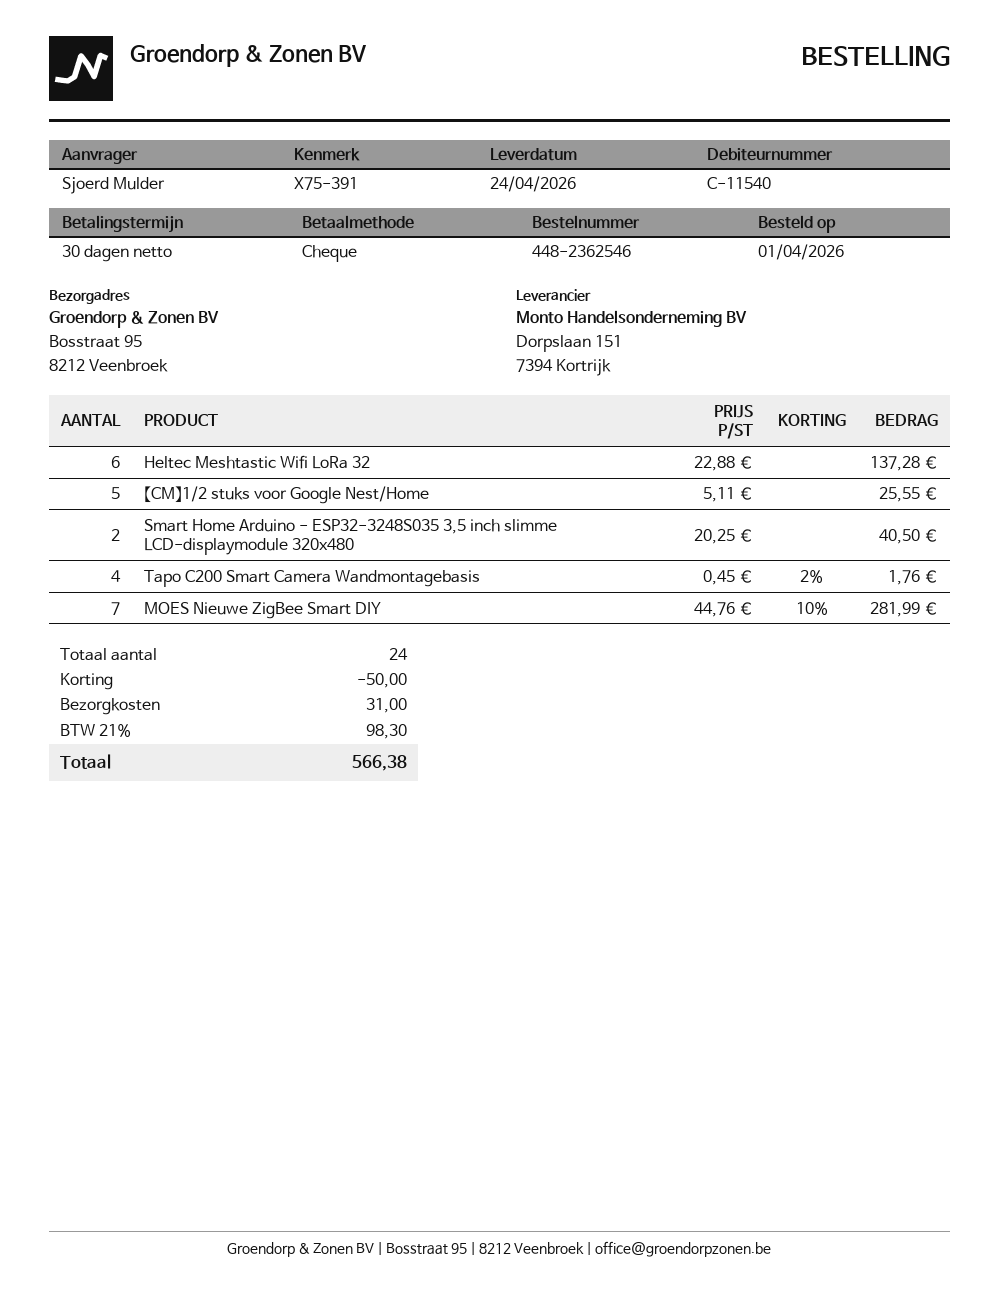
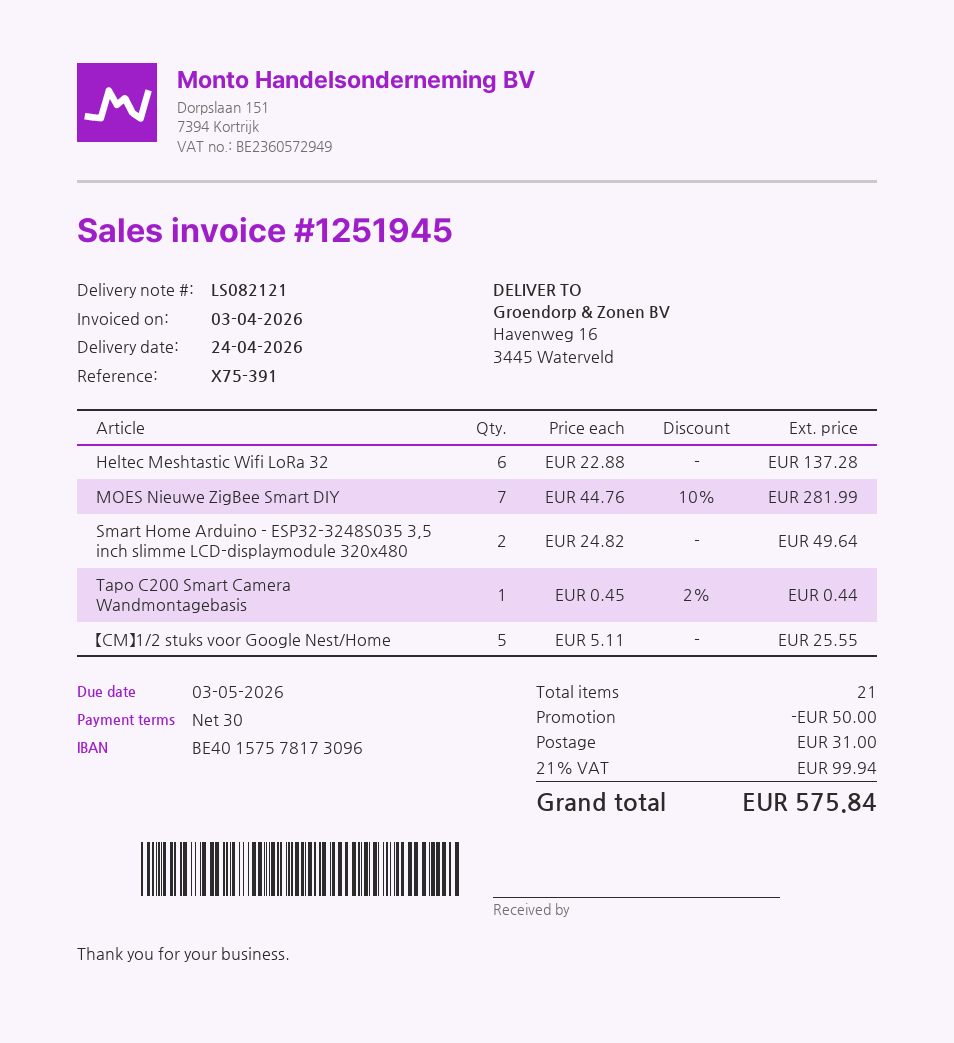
ship to: Bosstraat 95, 8212 Veenbroek -> Havenweg 16, 3445 Waterveld
Smart Home Arduino - ESP32-3248S035 3,5 inch slimme LCD-displaymodule 320x480: 2 x 20.25 = 40.50 -> 2 x 24.82 = 49.64
Tapo C200 Smart Camera Wandmontagebasis: 4 x 0.45 - 2% = 1.76 -> 1 x 0.45 - 2% = 0.44
total quantity: 24 -> 21
tax: 21% = 98.30 -> 21% = 99.94
total: 566.38 -> 575.84

